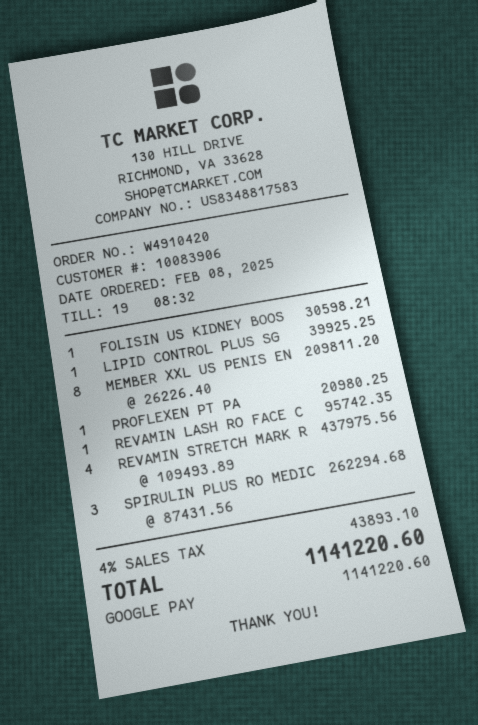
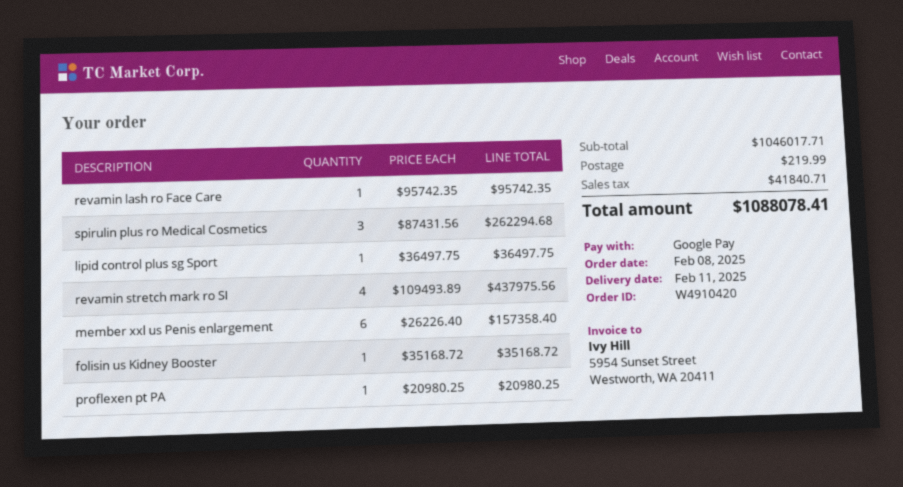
FOLISIN US KIDNEY BOOS: 1 x 30598.21 = 30598.21 -> 1 x 35168.72 = 35168.72
LIPID CONTROL PLUS SG: 1 x 39925.25 = 39925.25 -> 1 x 36497.75 = 36497.75
MEMBER XXL US PENIS EN: 8 x 26226.40 = 209811.20 -> 6 x 26226.40 = 157358.40
shipping: none -> 219.99
tax: 43893.10 -> 41840.71
total: 1141220.60 -> 1088078.41

